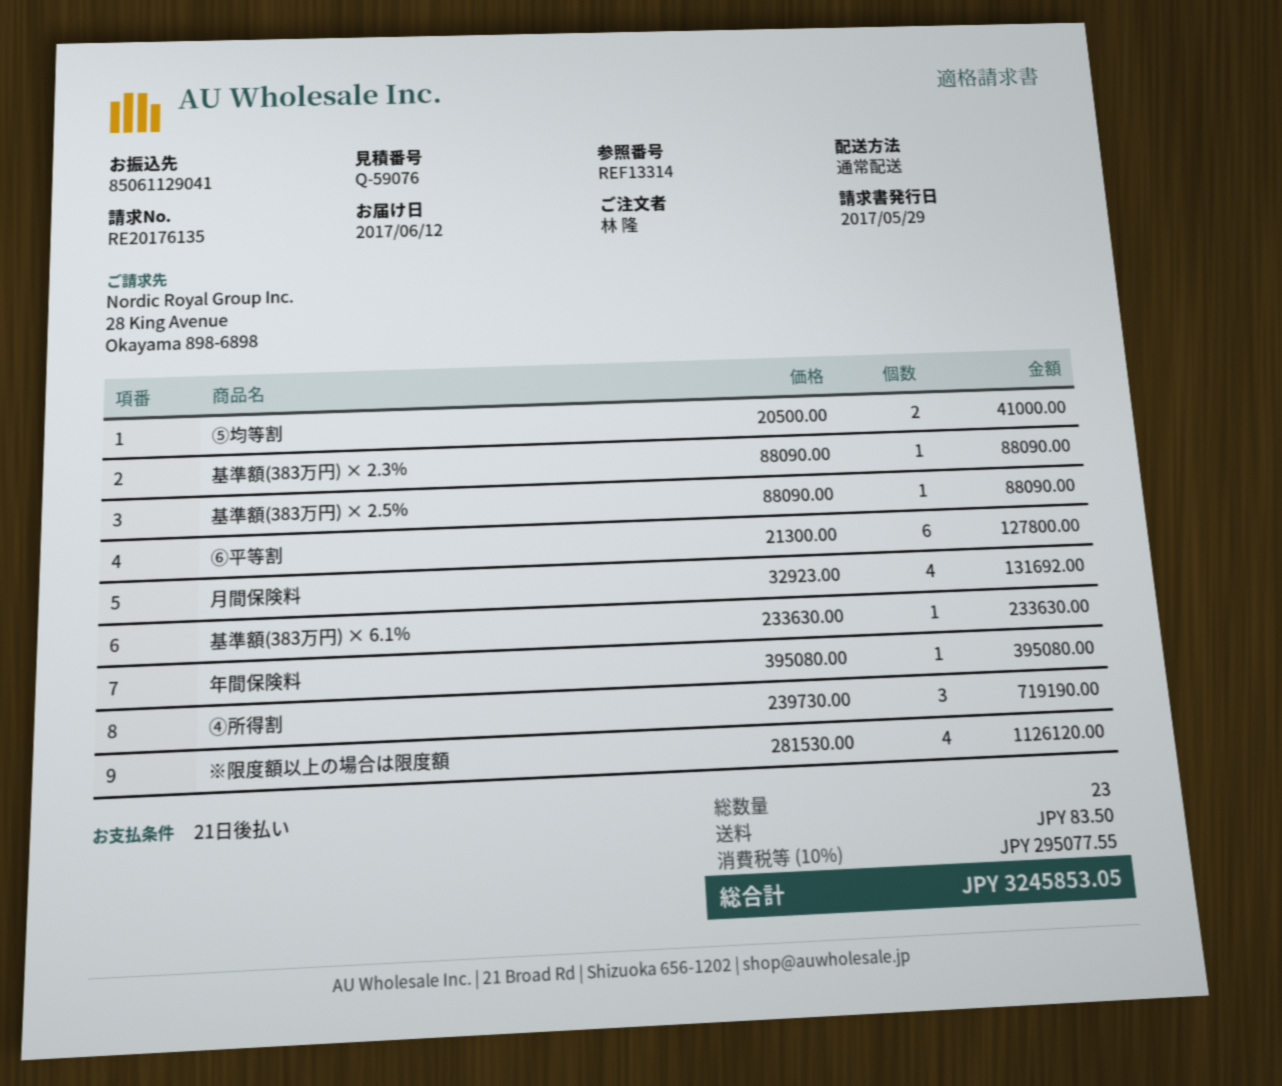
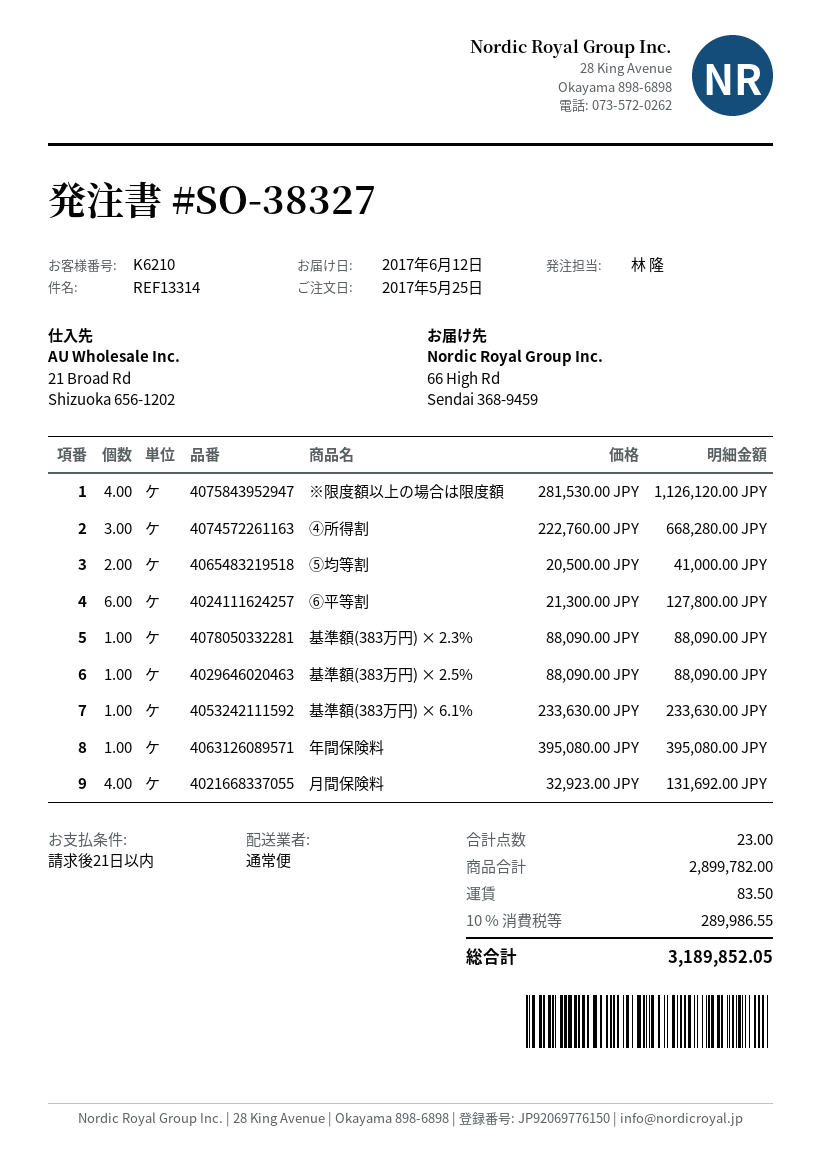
④所得割: 3 x 239730.00 = 719190.00 -> 3 x 222760.00 = 668280.00
tax: 10% = 295077.55 -> 10% = 289986.55
total: 3245853.05 -> 3189852.05

